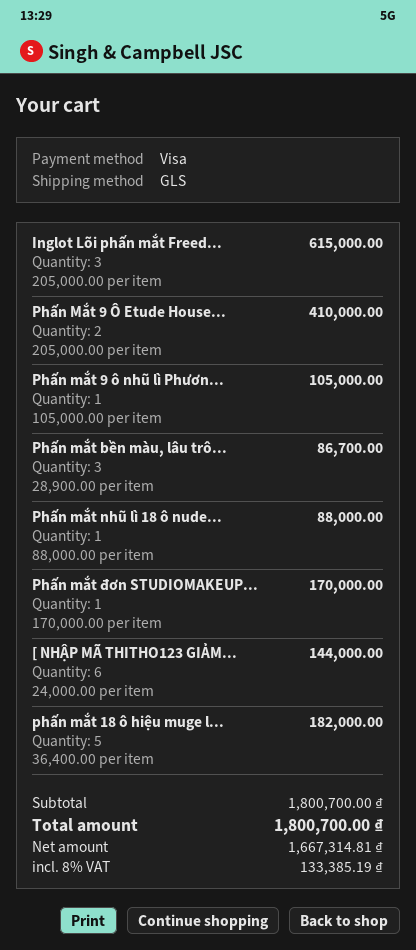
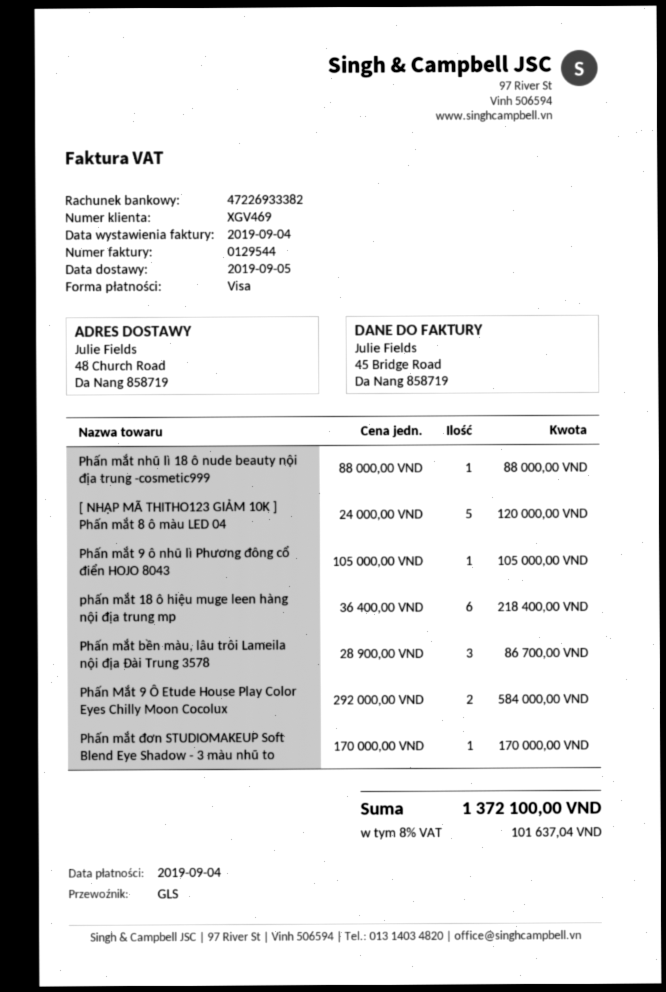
Inglot Lõi phấn mắt Freed...: 3 x 205000.00 = 615000.00 -> none
Phấn Mắt 9 Ô Etude House...: 2 x 205000.00 = 410000.00 -> 2 x 292000.00 = 584000.00
[ NHẬP MÃ THITHO123 GIẢM...: 6 x 24000.00 = 144000.00 -> 5 x 24000.00 = 120000.00
phấn mắt 18 ô hiệu muge l...: 5 x 36400.00 = 182000.00 -> 6 x 36400.00 = 218400.00
tax: 8% = 133385.19 -> 8% = 101637.04
total: 1800700.00 -> 1372100.00

